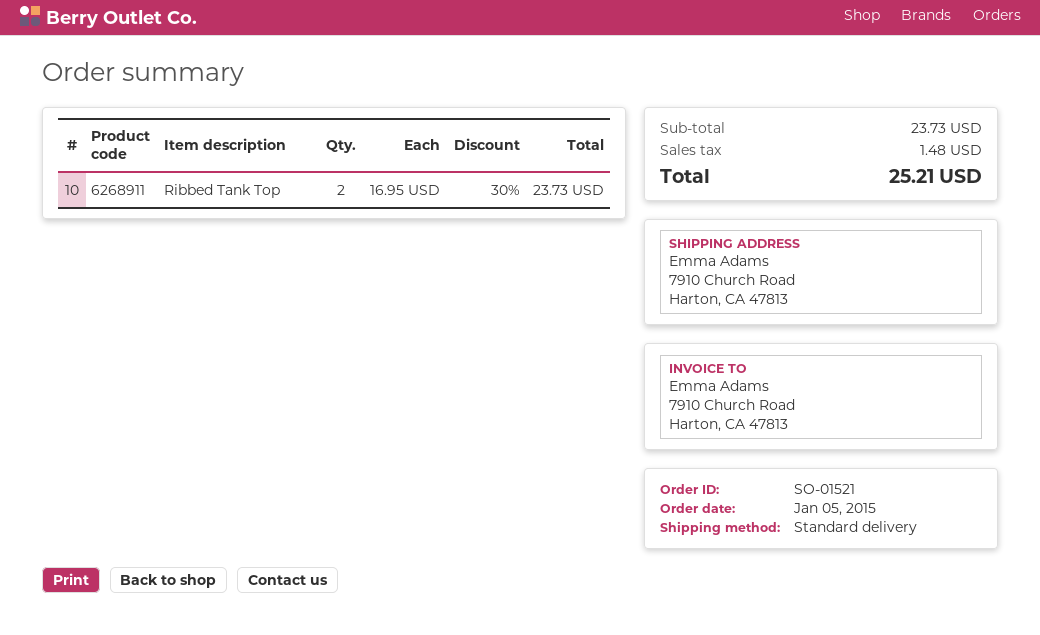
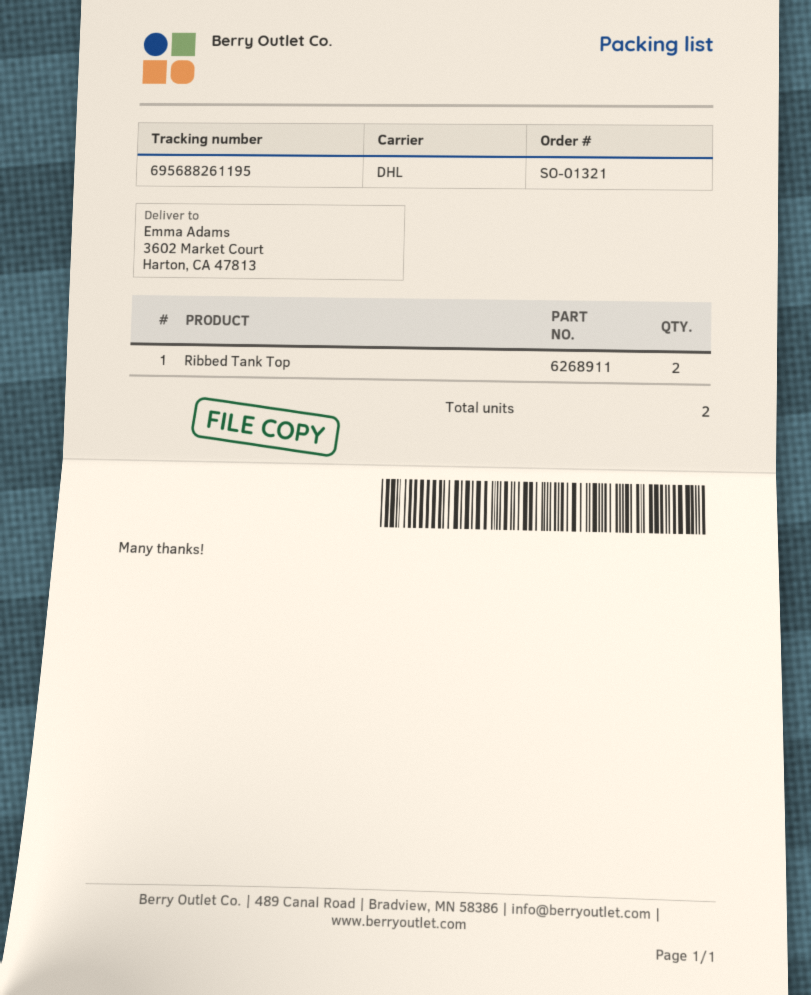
order number: SO-01521 -> SO-01321
shipping method: standard -> DHL
ship to: 7910 Church Road, Harton, CA 47813 -> 3602 Market Court, Harton, CA 47813

